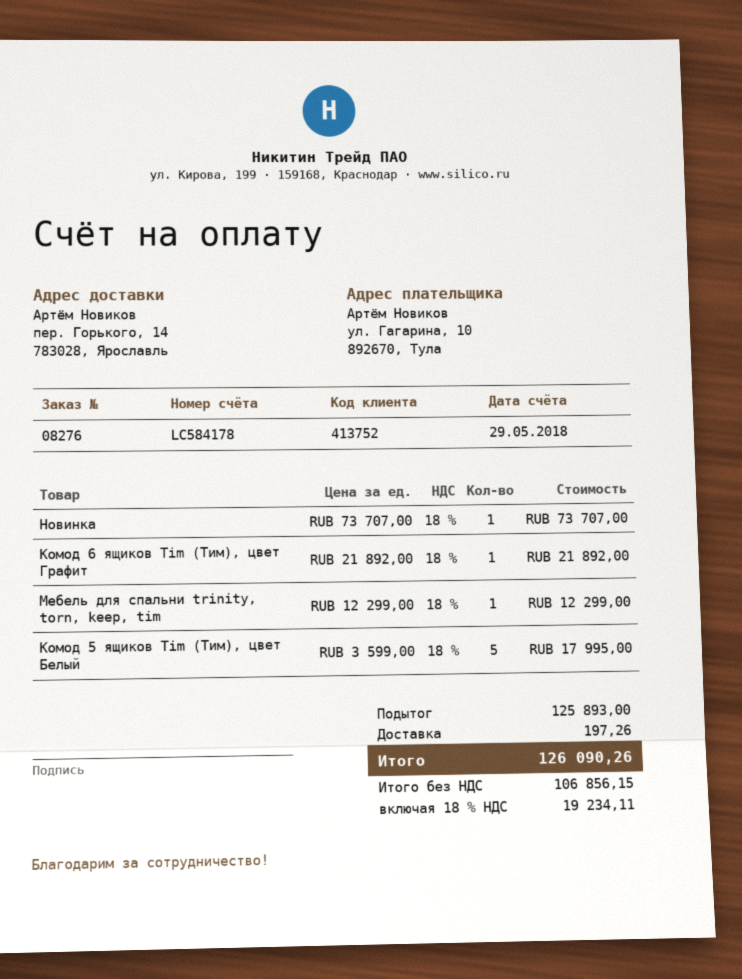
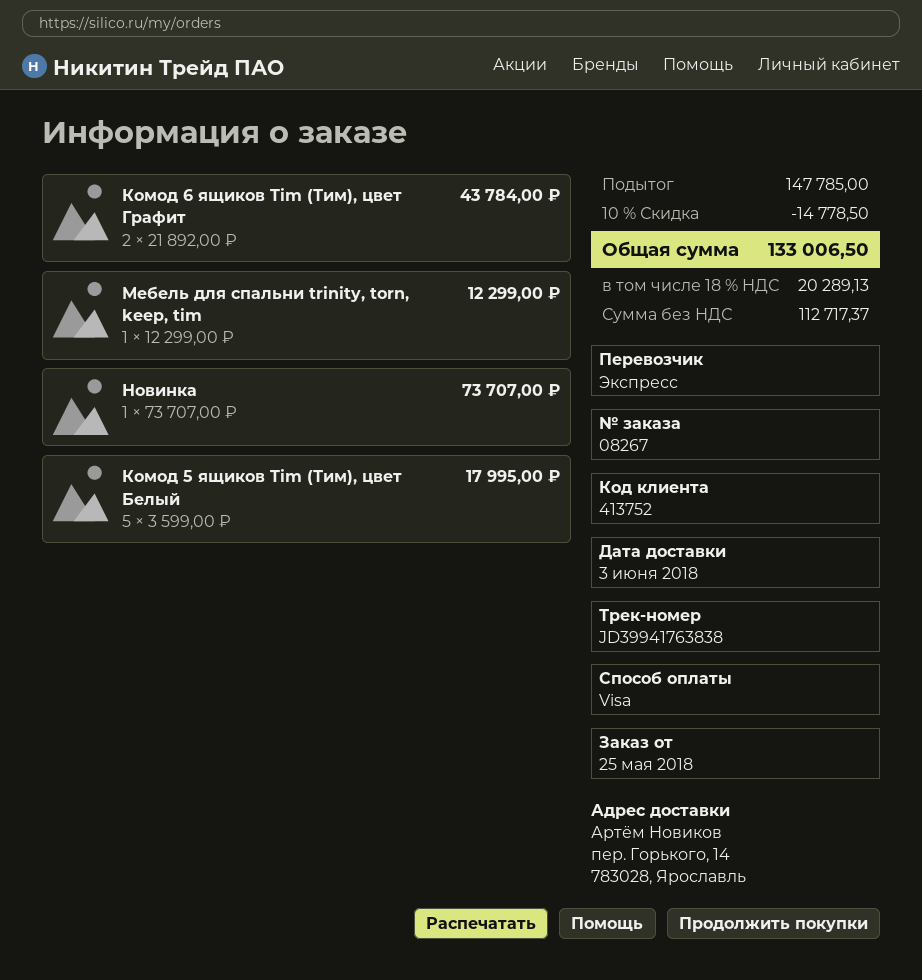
order number: 08276 -> 08267
Комод 6 ящиков Tim (Тим), цвет Графит: 1 x 21892.00 = 21892.00 -> 2 x 21892.00 = 43784.00
subtotal: 125893.00 -> 147785.00
discount: none -> 10% = 14778.50
shipping: 197.26 -> none
net: 106856.15 -> 112717.37
tax: 18% = 19234.11 -> 18% = 20289.13
total: 126090.26 -> 133006.50

